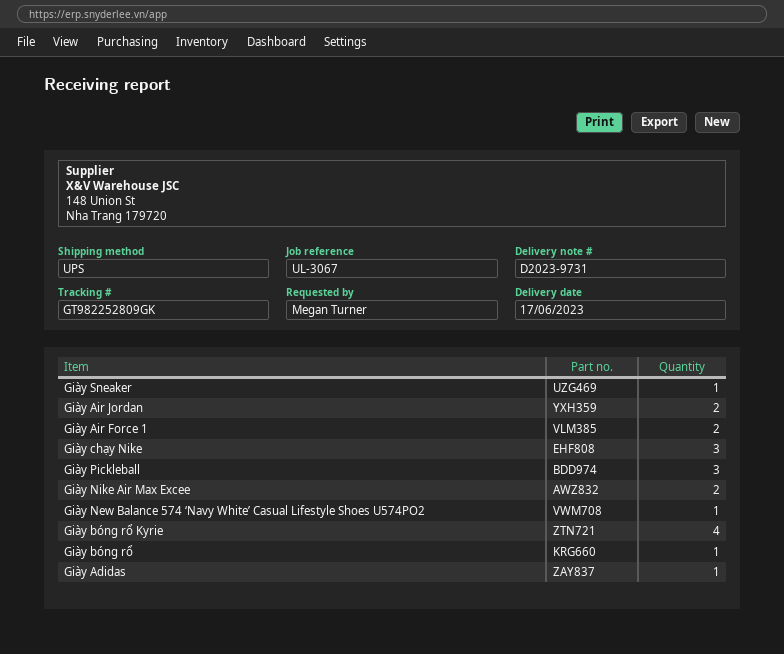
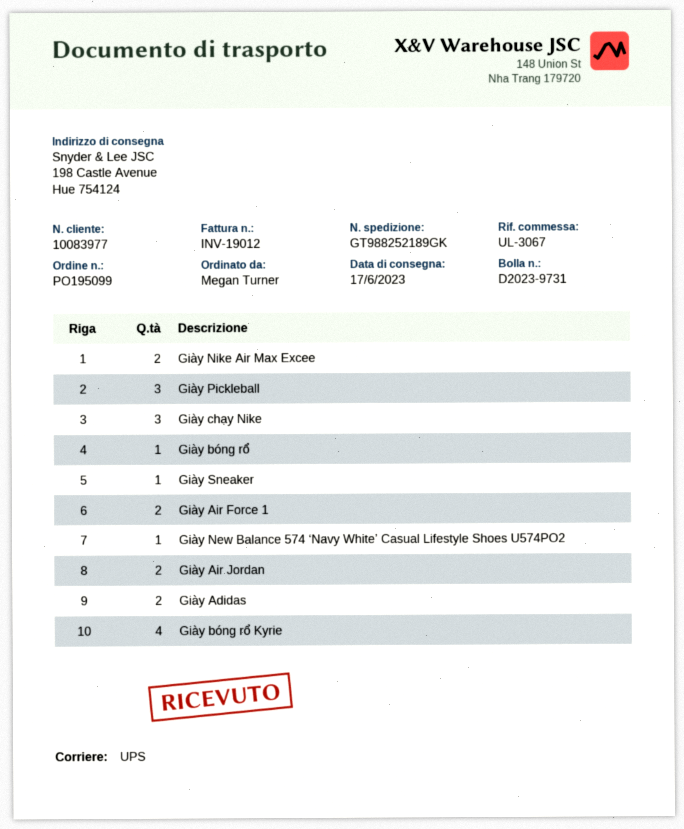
tracking number: GT982252809GK -> GT988252189GK
Giày Adidas: 1 -> 2

